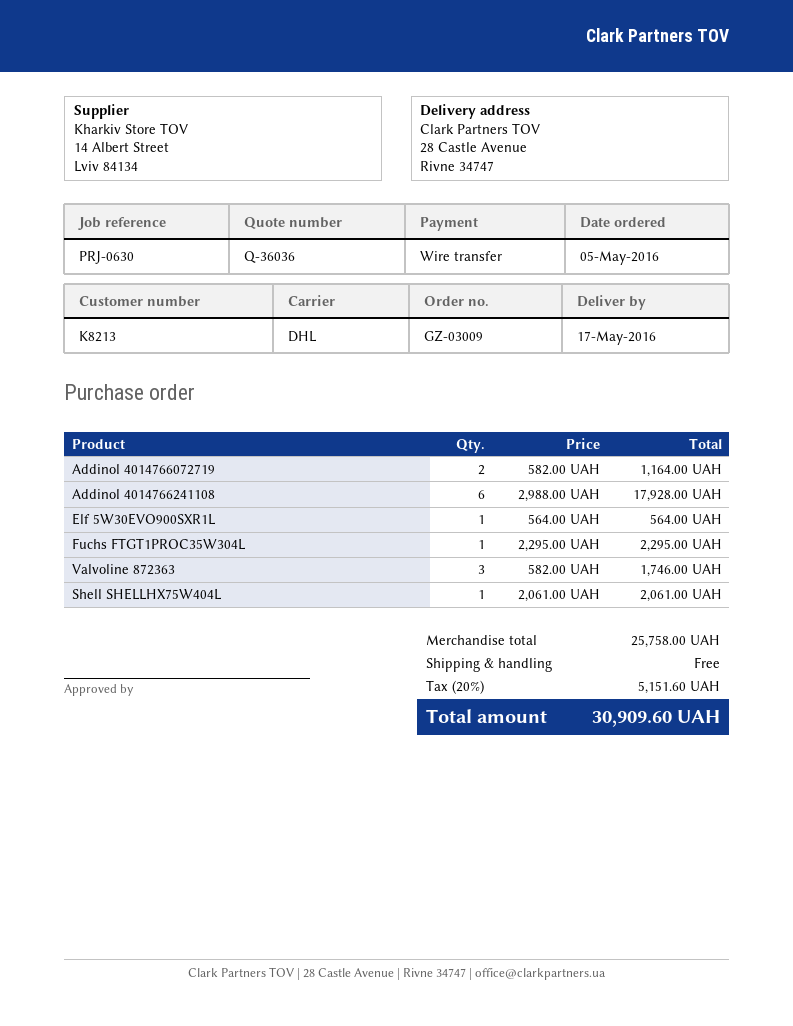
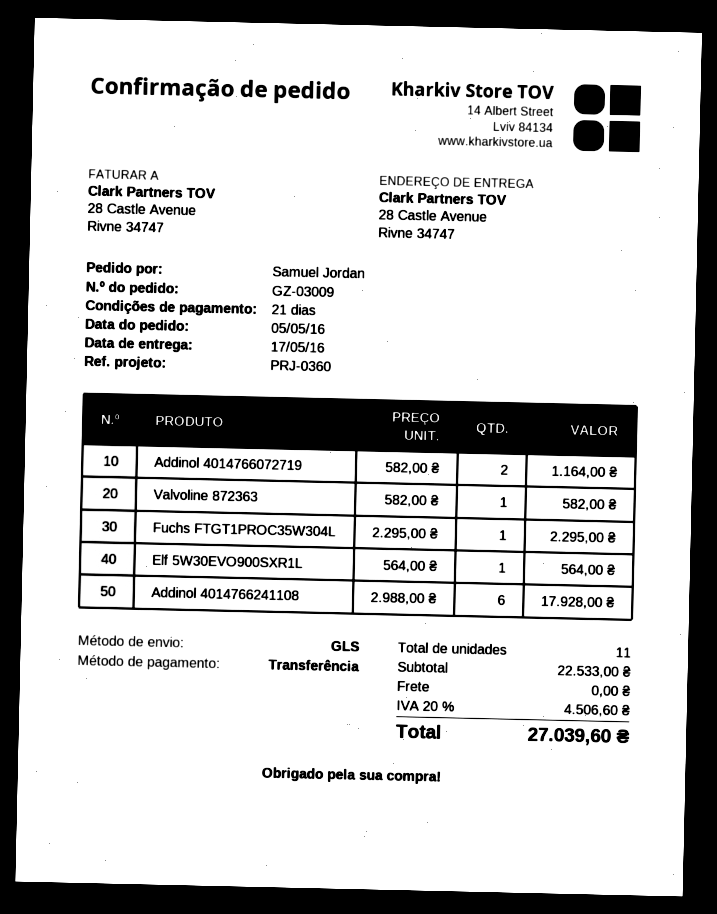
reference: PRJ-0630 -> PRJ-0360
shipping method: DHL -> GLS
Valvoline 872363: 3 x 582.00 = 1746.00 -> 1 x 582.00 = 582.00
Shell SHELLHX75W404L: 1 x 2061.00 = 2061.00 -> none
subtotal: 25758.00 -> 22533.00
tax: 20% = 5151.60 -> 20% = 4506.60
total: 30909.60 -> 27039.60

